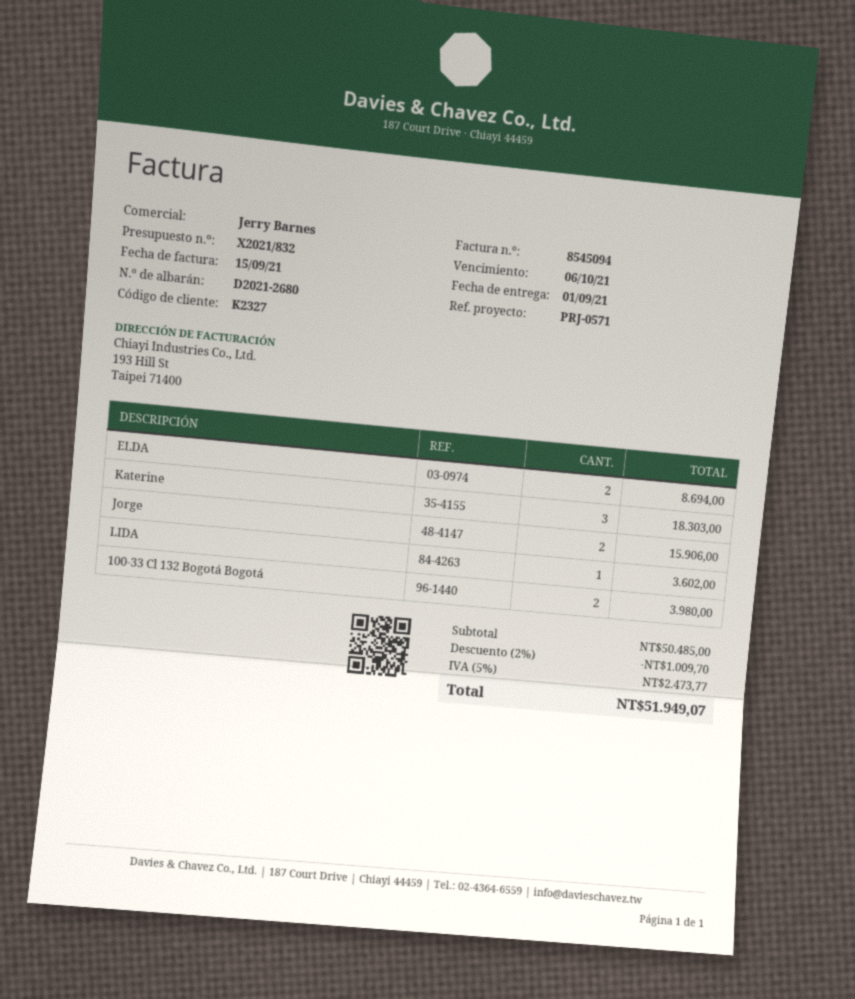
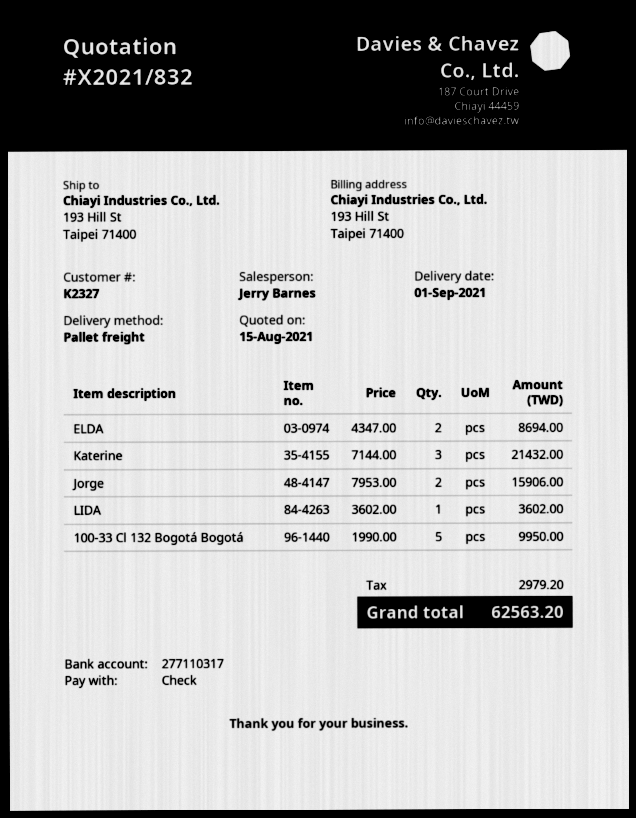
Katerine: 3 for 18303.00 -> 3 for 21432.00
100-33 Cl 132 Bogotá Bogotá: 2 for 3980.00 -> 5 for 9950.00
discount: 2% = 1009.70 -> none
tax: 2473.77 -> 2979.20
total: 51949.07 -> 62563.20

